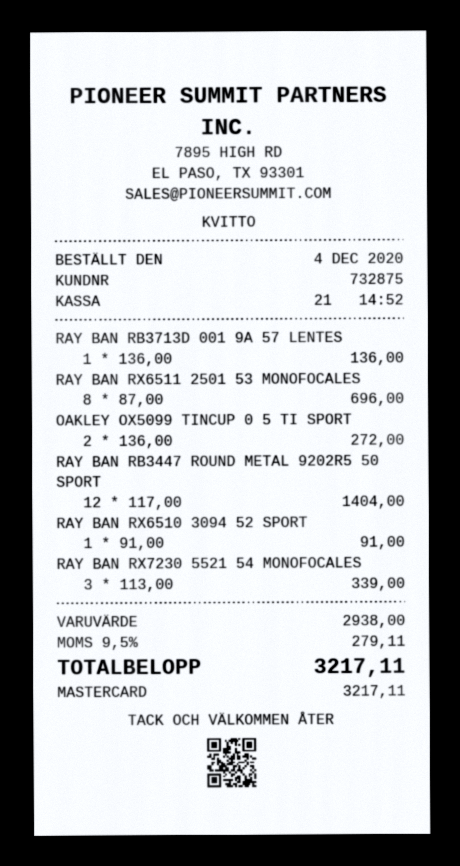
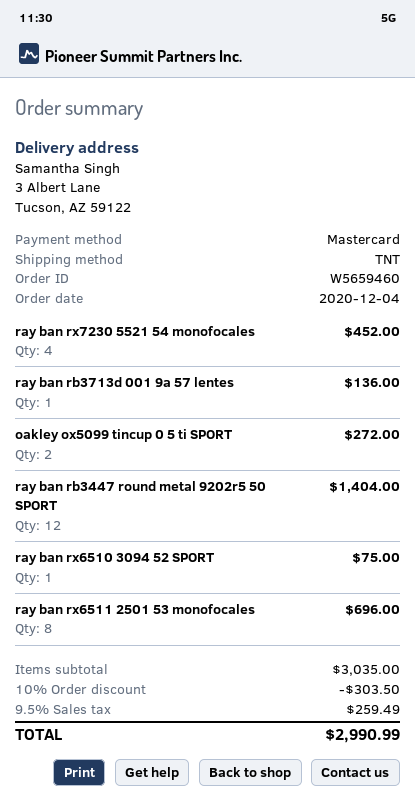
RAY BAN RX6510 3094 52 SPORT: 1 for 91.00 -> 1 for 75.00
RAY BAN RX7230 5521 54 MONOFOCALES: 3 for 339.00 -> 4 for 452.00
subtotal: 2938.00 -> 3035.00
discount: none -> 10% = 303.50
tax: 9.5% = 279.11 -> 9.5% = 259.49
total: 3217.11 -> 2990.99

